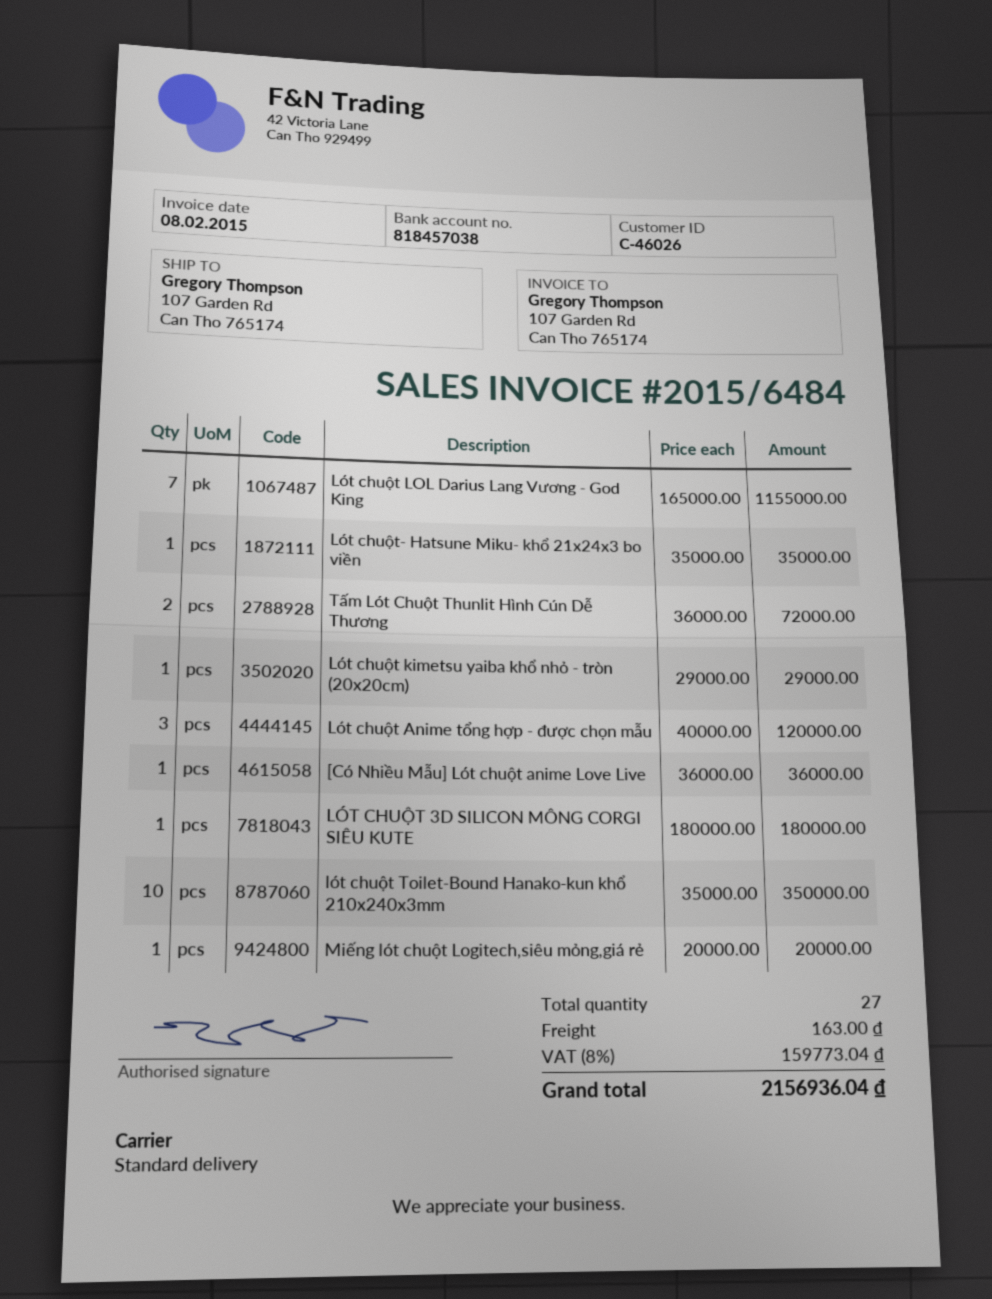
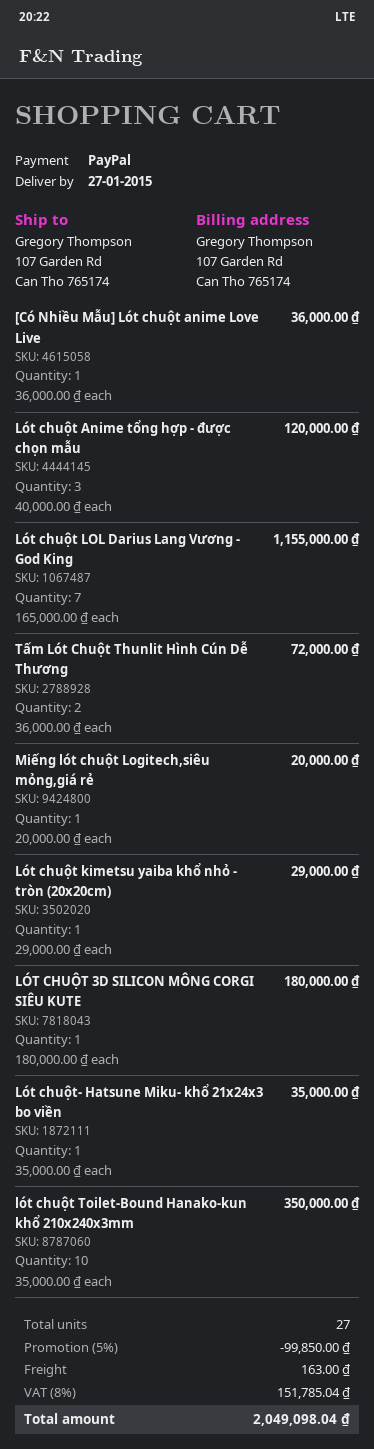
discount: none -> 5% = 99850.00
tax: 8% = 159773.04 -> 8% = 151785.04
total: 2156936.04 -> 2049098.04

